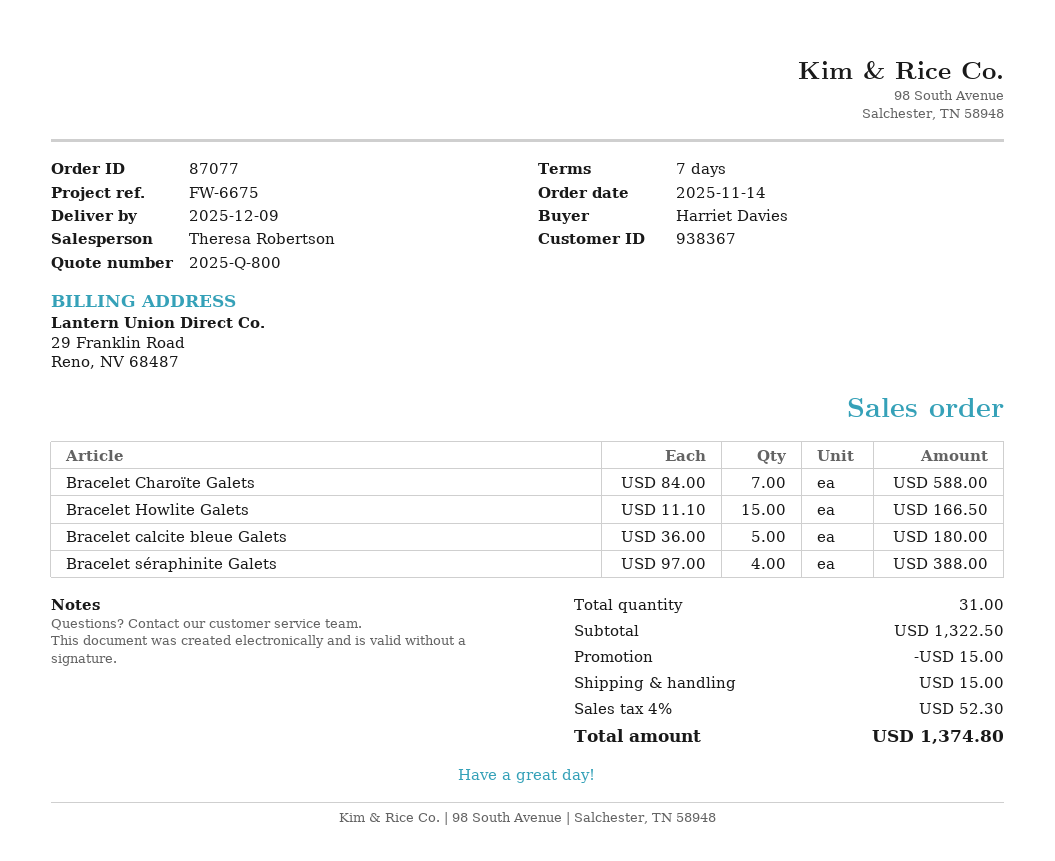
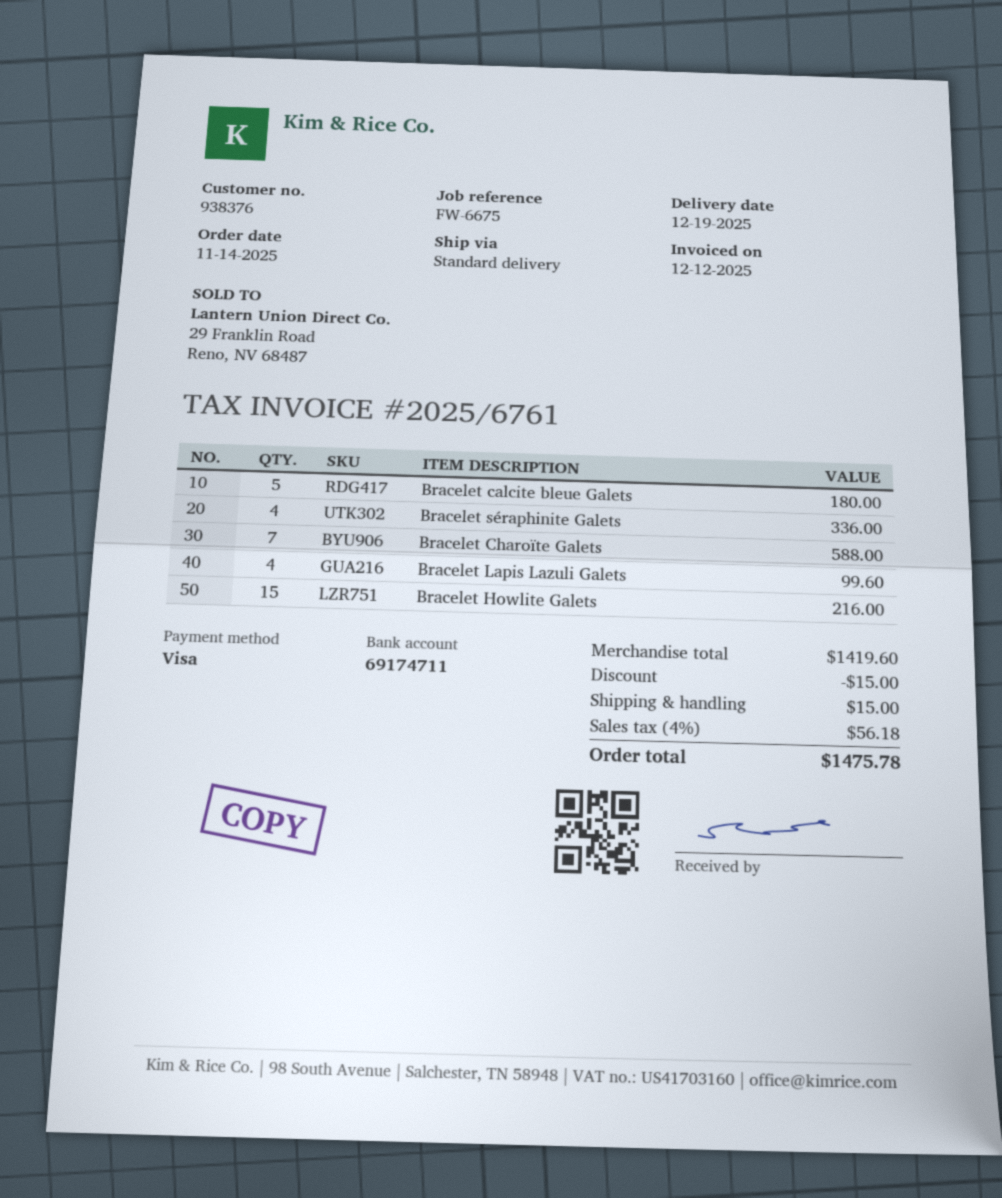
delivery date: 2025-12-09 -> 2025-12-19
customer number: 938367 -> 938376
Bracelet Howlite Galets: 15 for 166.50 -> 15 for 216.00
Bracelet séraphinite Galets: 4 for 388.00 -> 4 for 336.00
Bracelet Lapis Lazuli Galets: none -> 4 for 99.60
subtotal: 1322.50 -> 1419.60
tax: 4% = 52.30 -> 4% = 56.18
total: 1374.80 -> 1475.78

